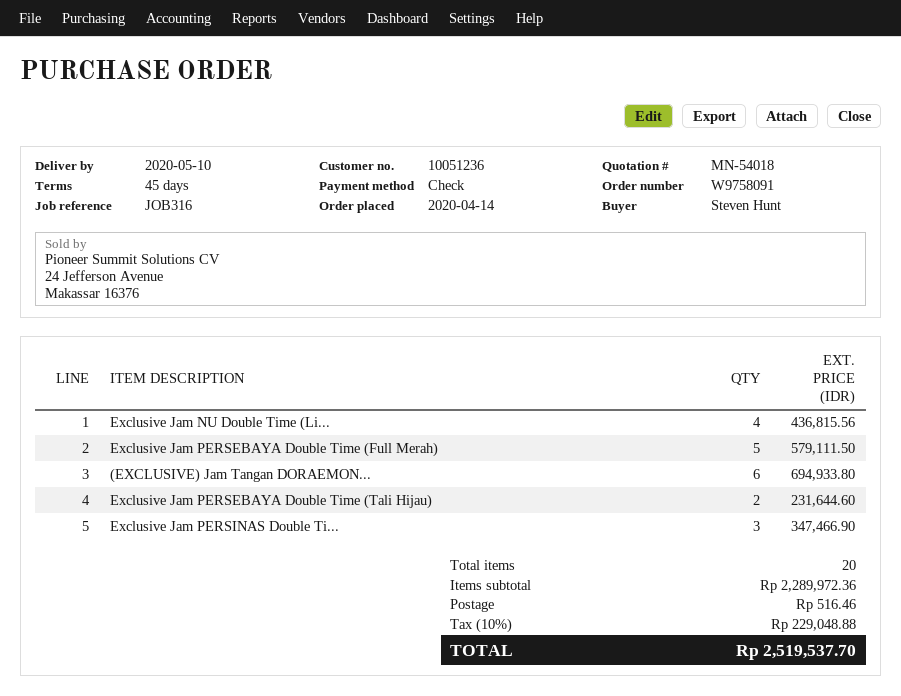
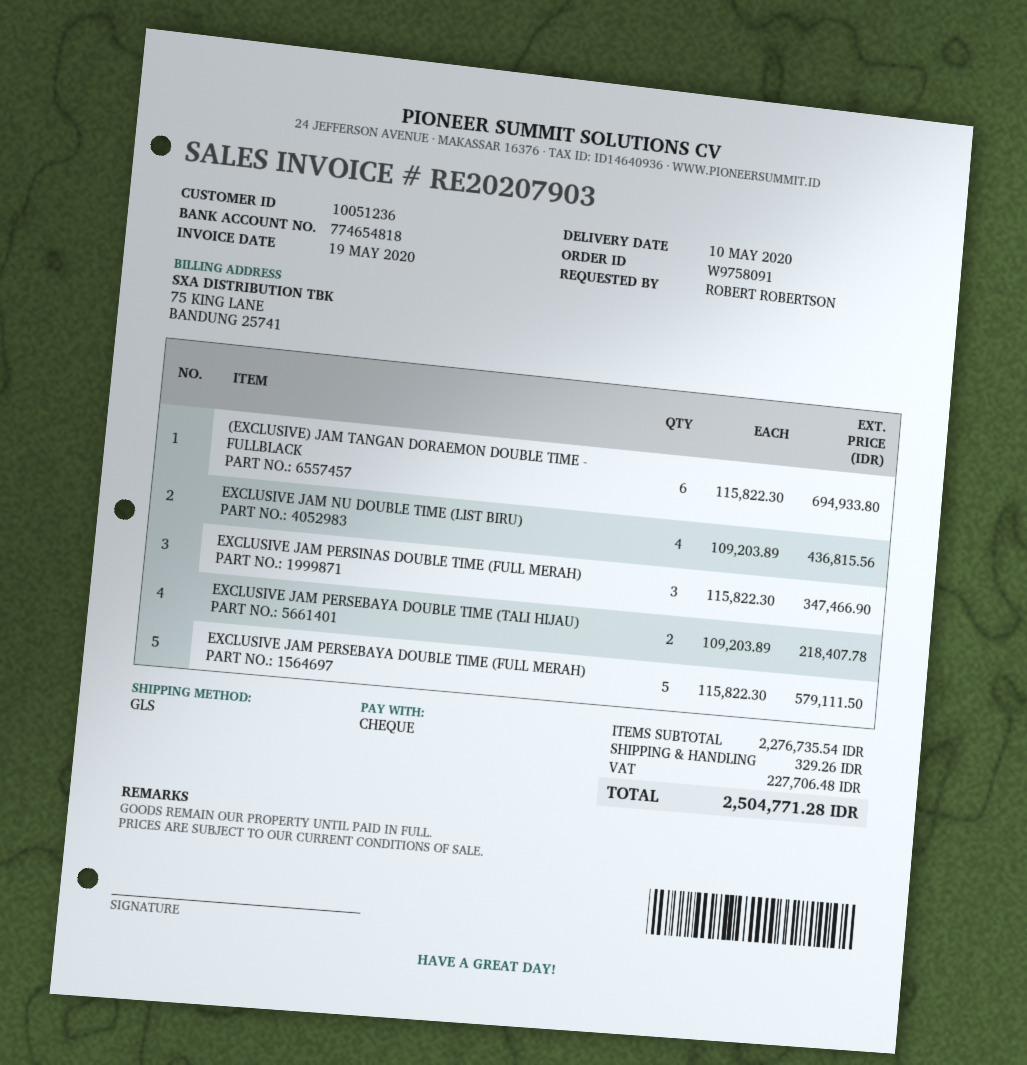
ordered by: Steven Hunt -> ROBERT ROBERTSON
Exclusive Jam PERSEBAYA Double Time (Tali Hijau): 2 for 231644.60 -> 2 for 218407.78
subtotal: 2289972.36 -> 2276735.54
shipping: 516.46 -> 329.26
tax: 229048.88 -> 227706.48
total: 2519537.70 -> 2504771.28

